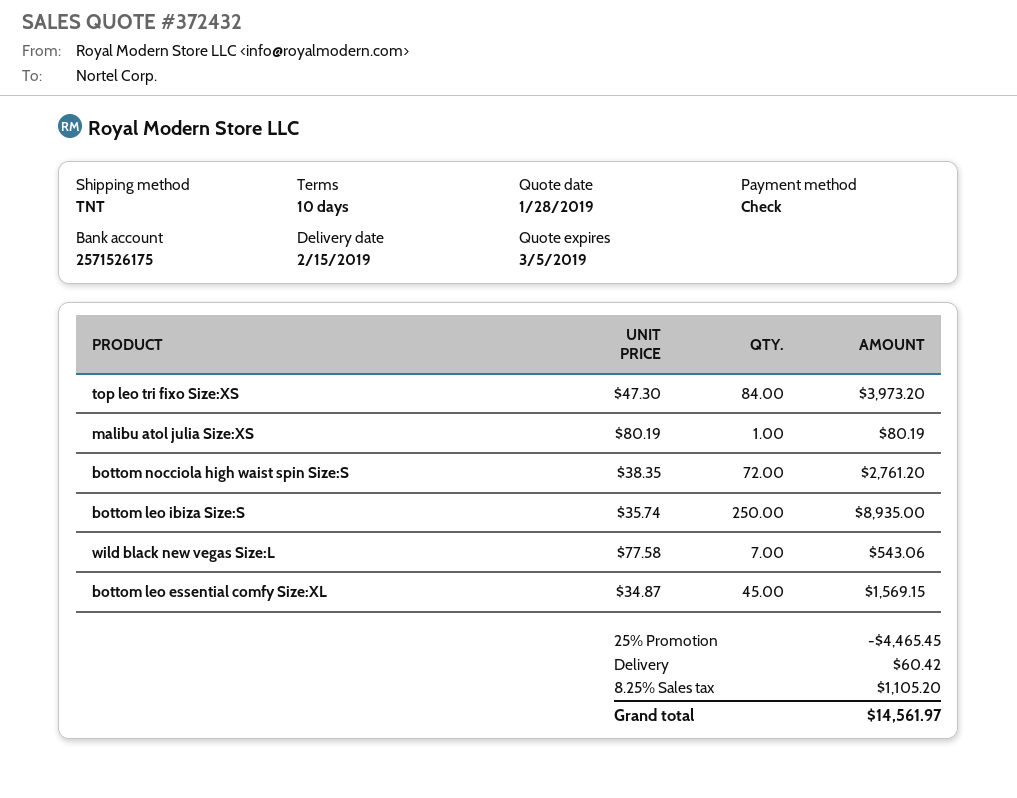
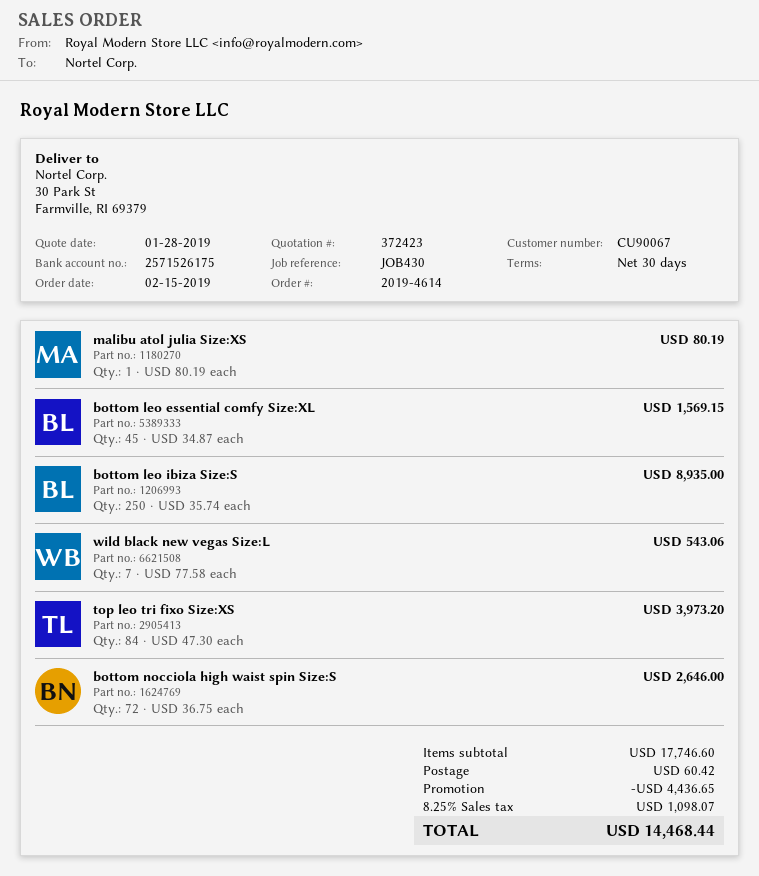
quote number: 372432 -> 372423
payment terms: 10 days -> 30 days
bottom nocciola high waist spin Size:S: 72 x 38.35 = 2761.20 -> 72 x 36.75 = 2646.00
discount: 4465.45 -> 4436.65
tax: 8.25% = 1105.20 -> 8.25% = 1098.07
total: 14561.97 -> 14468.44

